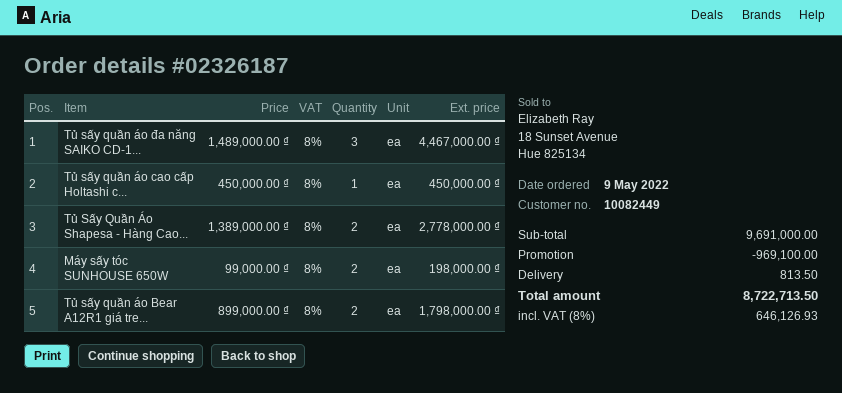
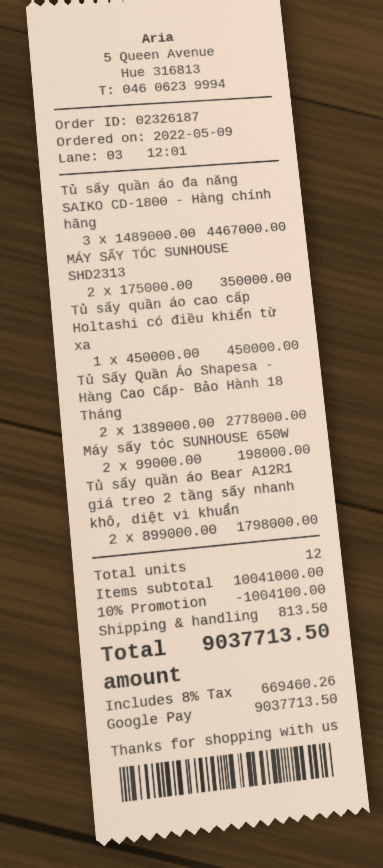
MÁY SẤY TÓC SUNHOUSE SHD2313: none -> 2 x 175000.00 = 350000.00
subtotal: 9691000.00 -> 10041000.00
discount: 969100.00 -> 1004100.00
tax: 8% = 646126.93 -> 8% = 669460.26
total: 8722713.50 -> 9037713.50

